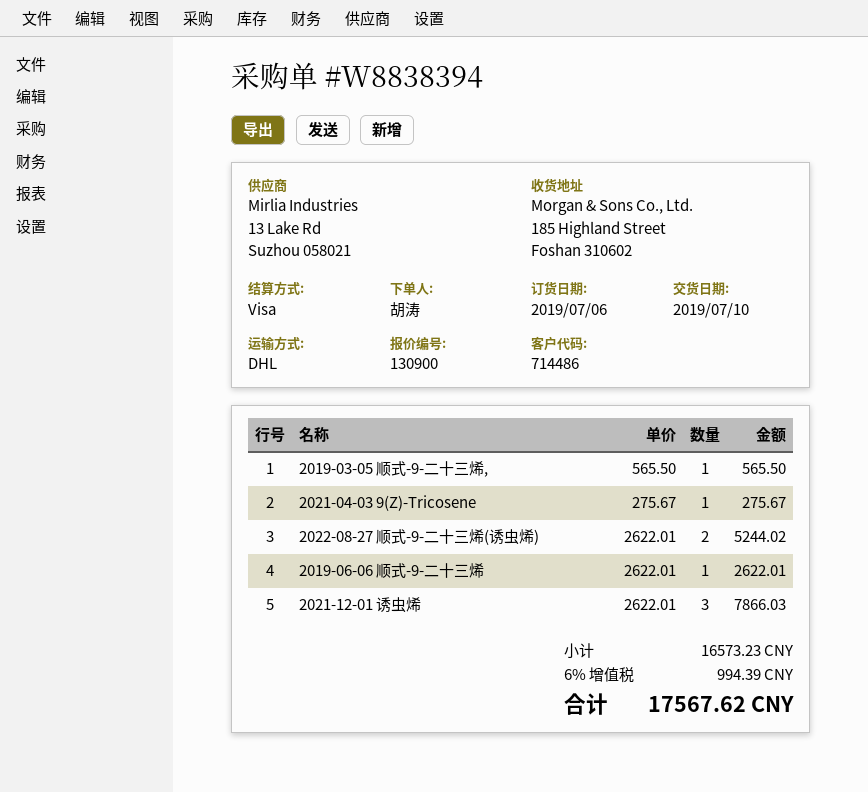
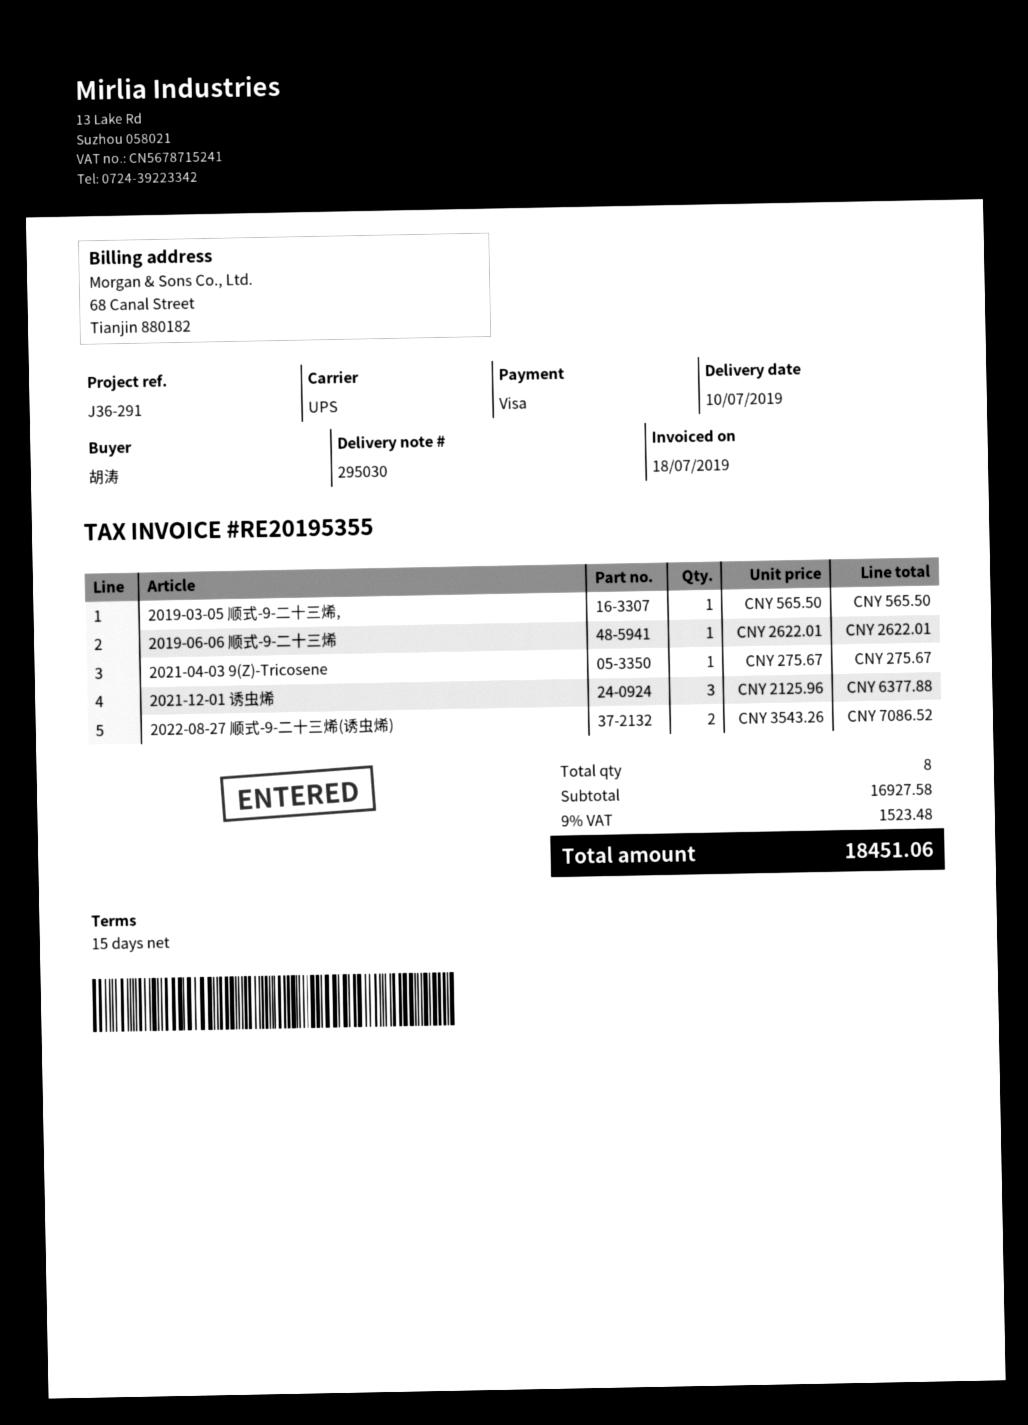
shipping method: DHL -> UPS
2022-08-27 顺式-9-二十三烯(诱虫烯): 2 x 2622.01 = 5244.02 -> 2 x 3543.26 = 7086.52
2021-12-01 诱虫烯: 3 x 2622.01 = 7866.03 -> 3 x 2125.96 = 6377.88
subtotal: 16573.23 -> 16927.58
tax: 6% = 994.39 -> 9% = 1523.48
total: 17567.62 -> 18451.06

